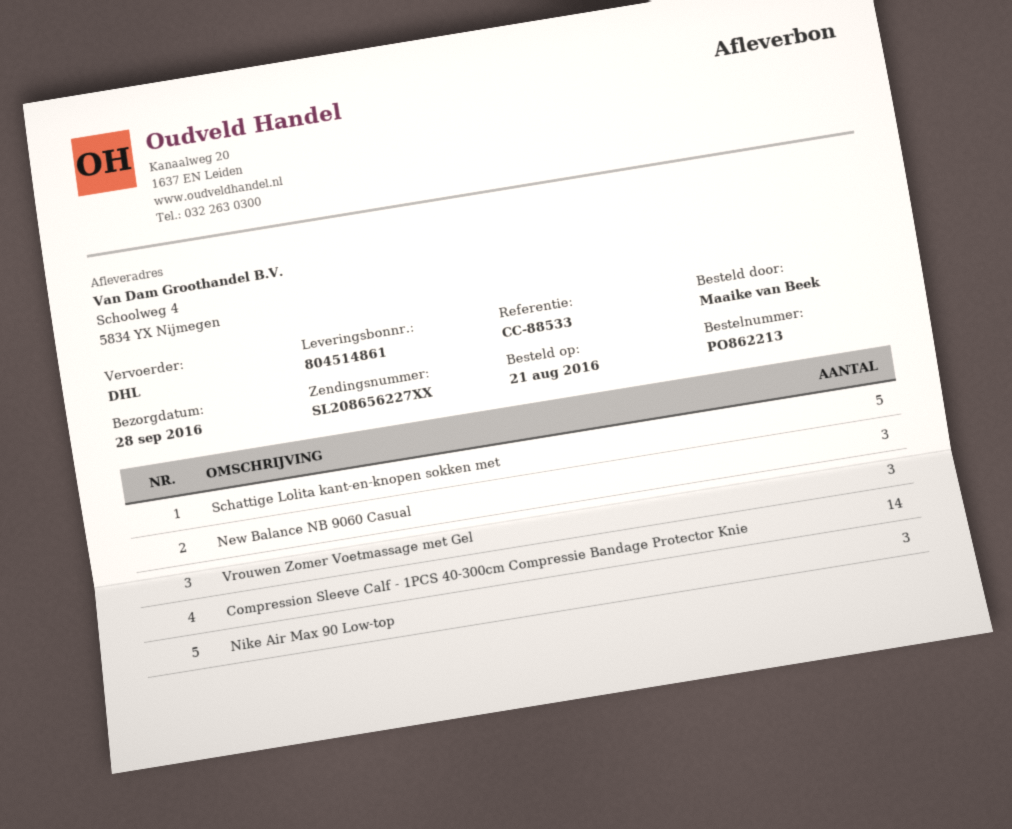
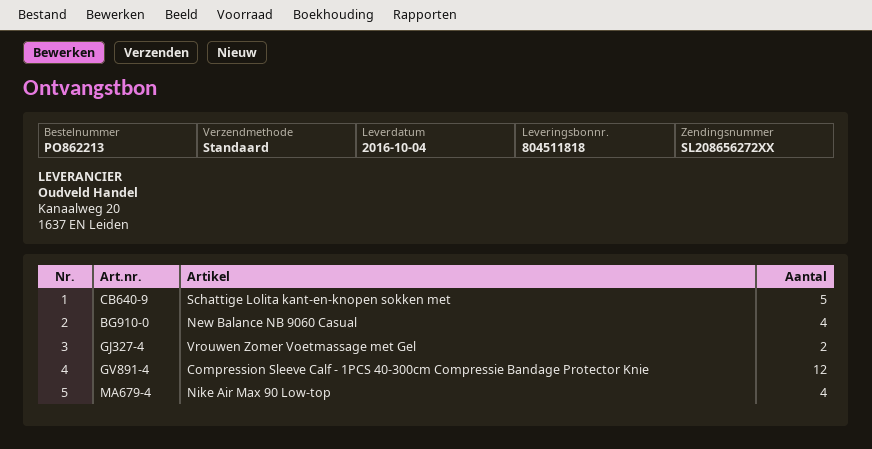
delivery note number: 804514861 -> 804511818
delivery date: 2016-09-28 -> 2016-10-04
shipping method: DHL -> standard
tracking number: SL208656227XX -> SL208656272XX
New Balance NB 9060 Casual: 3 -> 4
Vrouwen Zomer Voetmassage met Gel: 3 -> 2
Compression Sleeve Calf - 1PCS 40-300cm Compressie Bandage Protector Knie: 14 -> 12
Nike Air Max 90 Low-top: 3 -> 4

